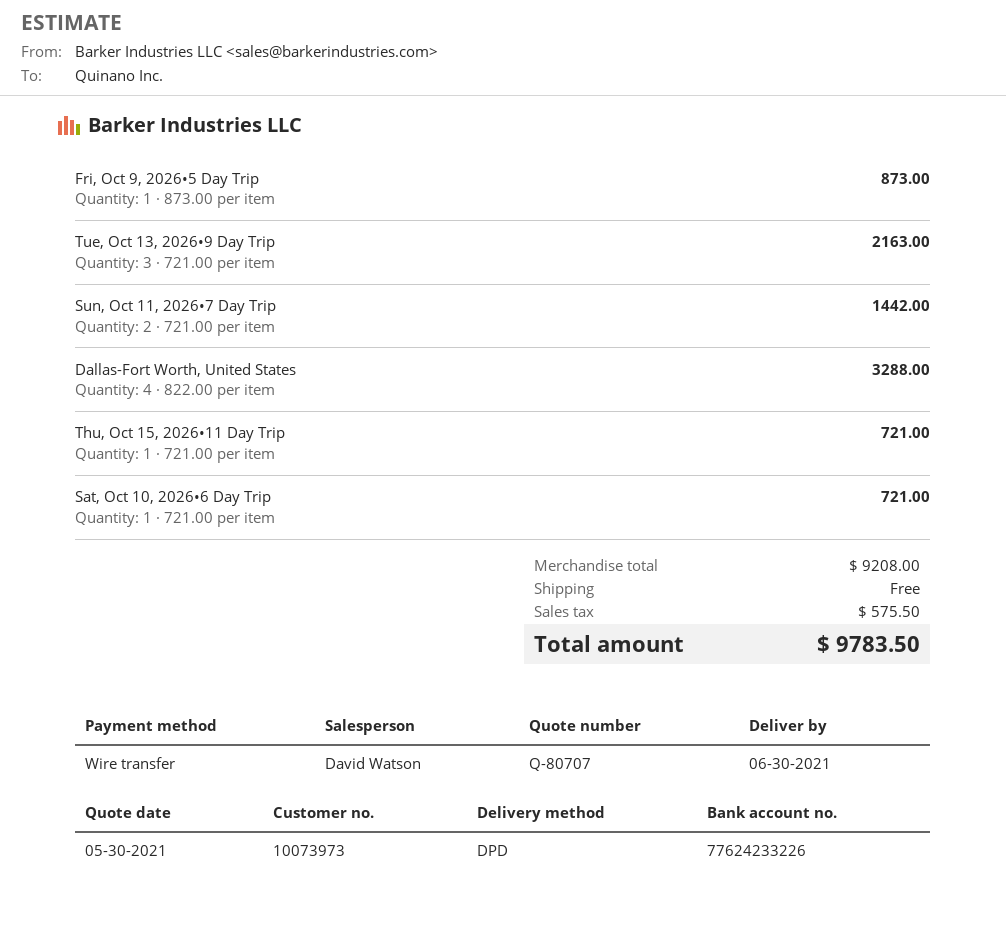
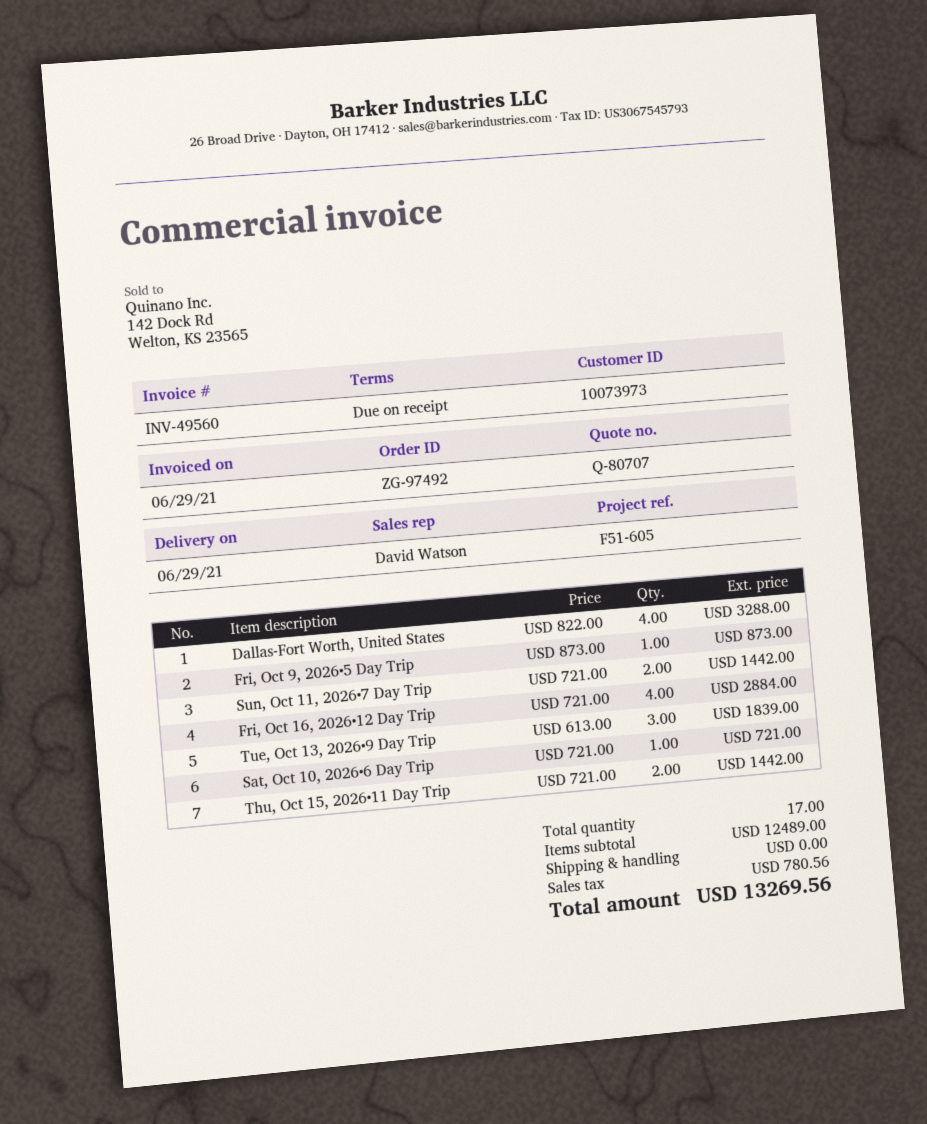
delivery date: 2021-06-30 -> 2021-06-29
Tue, Oct 13, 2026•9 Day Trip: 3 x 721.00 = 2163.00 -> 3 x 613.00 = 1839.00
Thu, Oct 15, 2026•11 Day Trip: 1 x 721.00 = 721.00 -> 2 x 721.00 = 1442.00
Fri, Oct 16, 2026•12 Day Trip: none -> 4 x 721.00 = 2884.00
subtotal: 9208.00 -> 12489.00
tax: 575.50 -> 780.56
total: 9783.50 -> 13269.56

